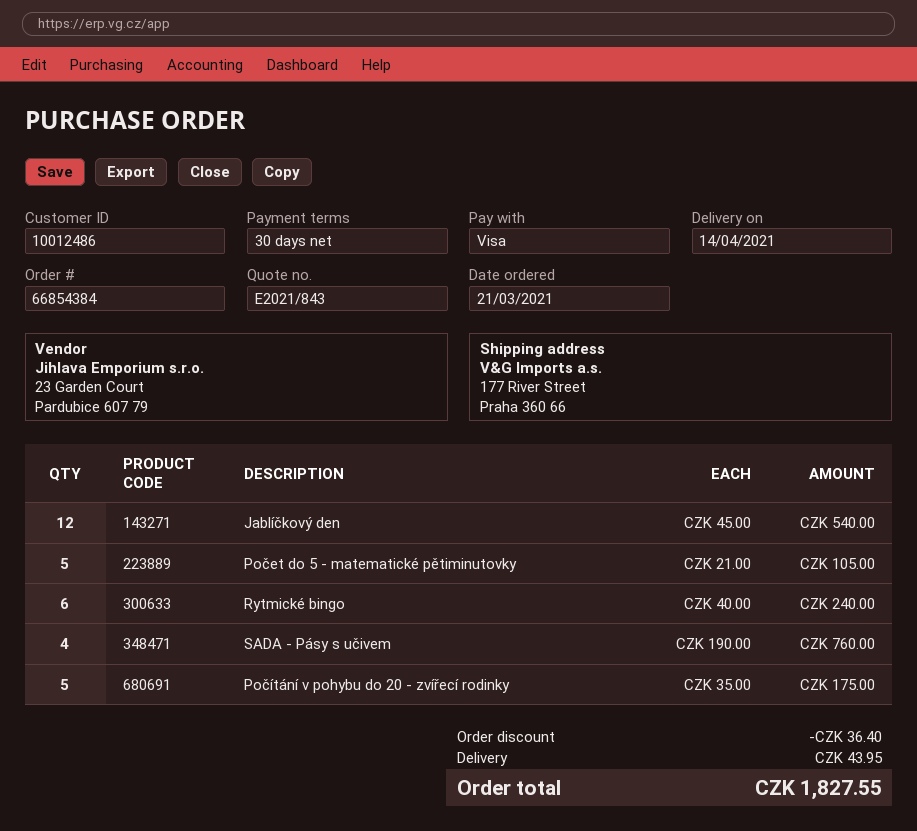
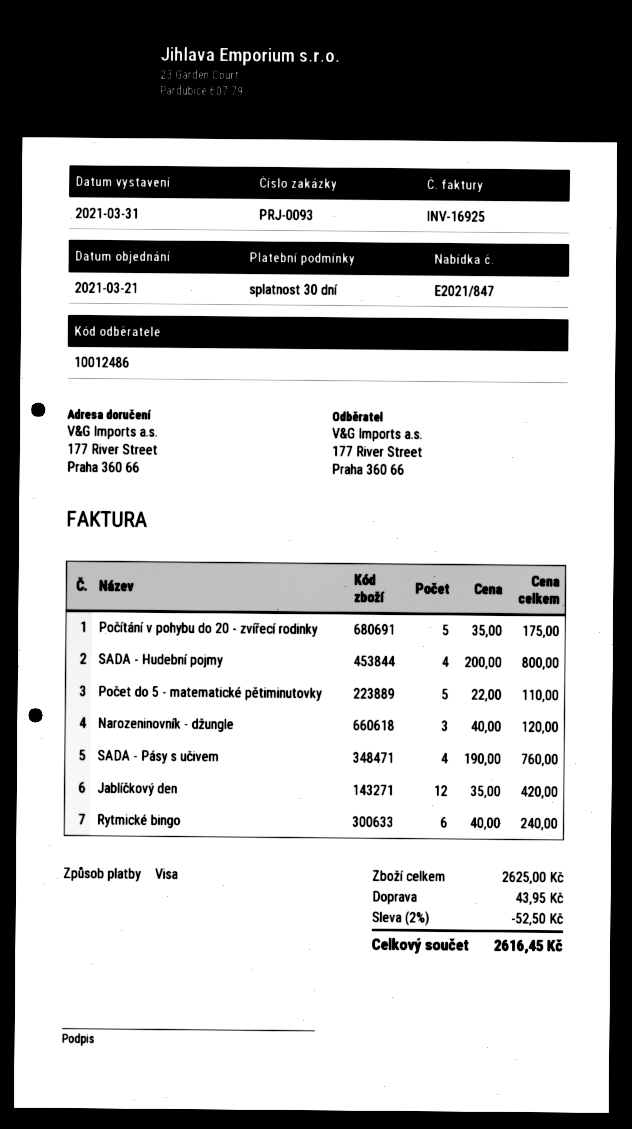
quote number: E2021/843 -> E2021/847
Jablíčkový den: 12 x 45.00 = 540.00 -> 12 x 35.00 = 420.00
Počet do 5 - matematické pětiminutovky: 5 x 21.00 = 105.00 -> 5 x 22.00 = 110.00
SADA - Hudební pojmy: none -> 4 x 200.00 = 800.00
Narozeninovník - džungle: none -> 3 x 40.00 = 120.00
discount: 36.40 -> 52.50
total: 1827.55 -> 2616.45

